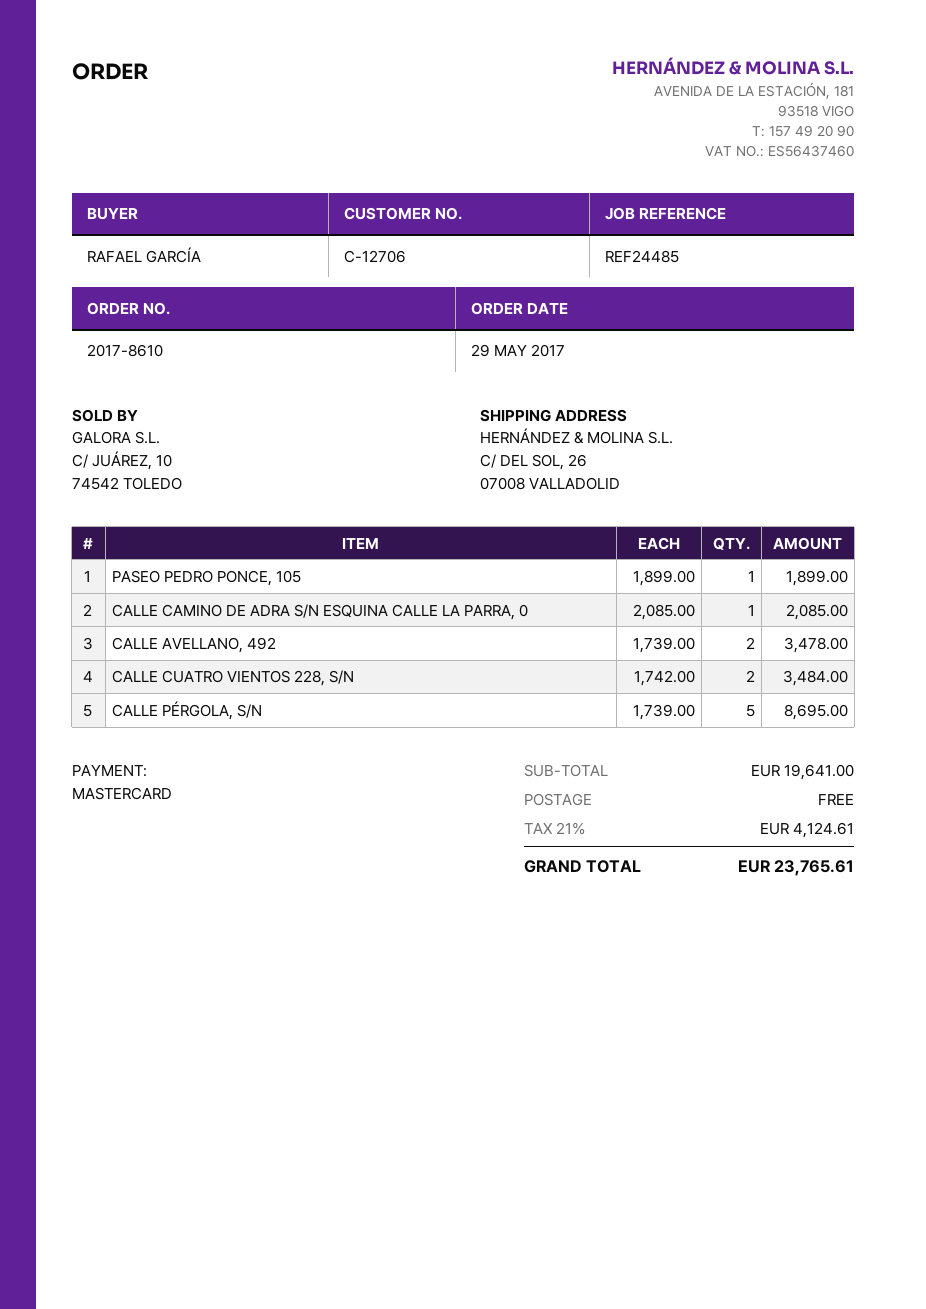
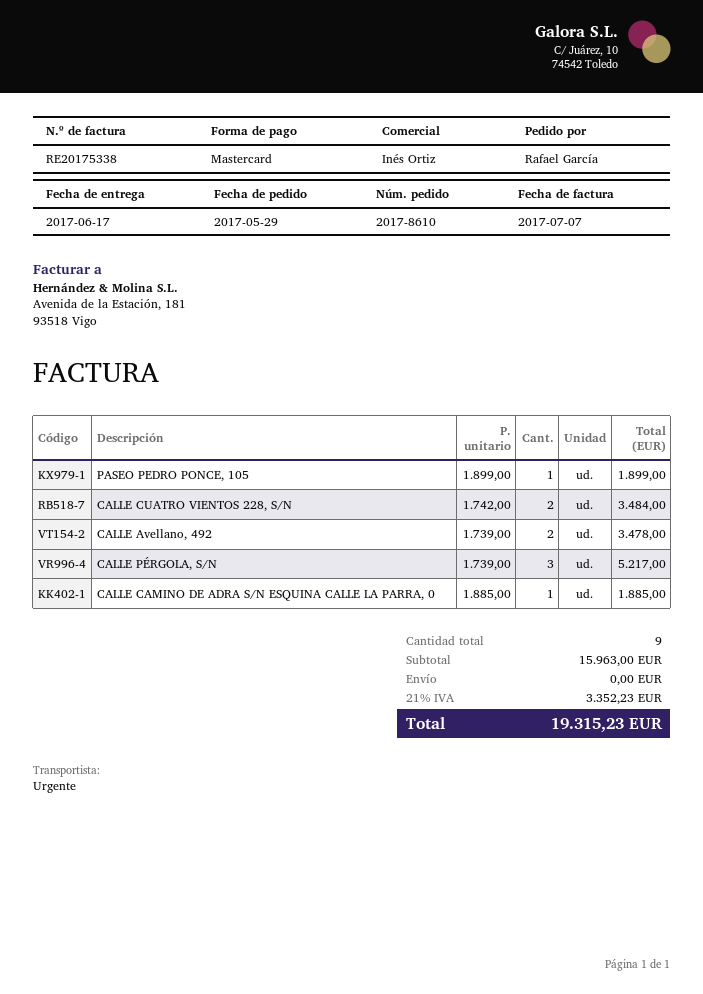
CALLE CAMINO DE ADRA S/N ESQUINA CALLE LA PARRA, 0: 1 x 2085.00 = 2085.00 -> 1 x 1885.00 = 1885.00
CALLE PÉRGOLA, S/N: 5 x 1739.00 = 8695.00 -> 3 x 1739.00 = 5217.00
subtotal: 19641.00 -> 15963.00
tax: 21% = 4124.61 -> 21% = 3352.23
total: 23765.61 -> 19315.23

